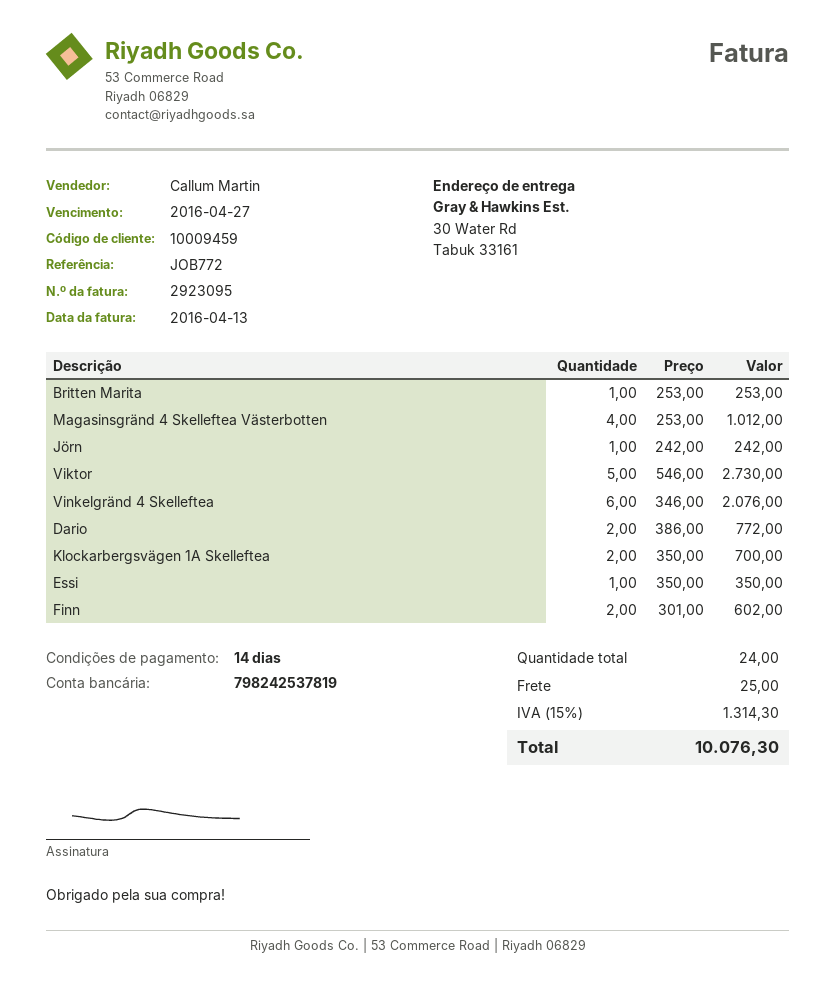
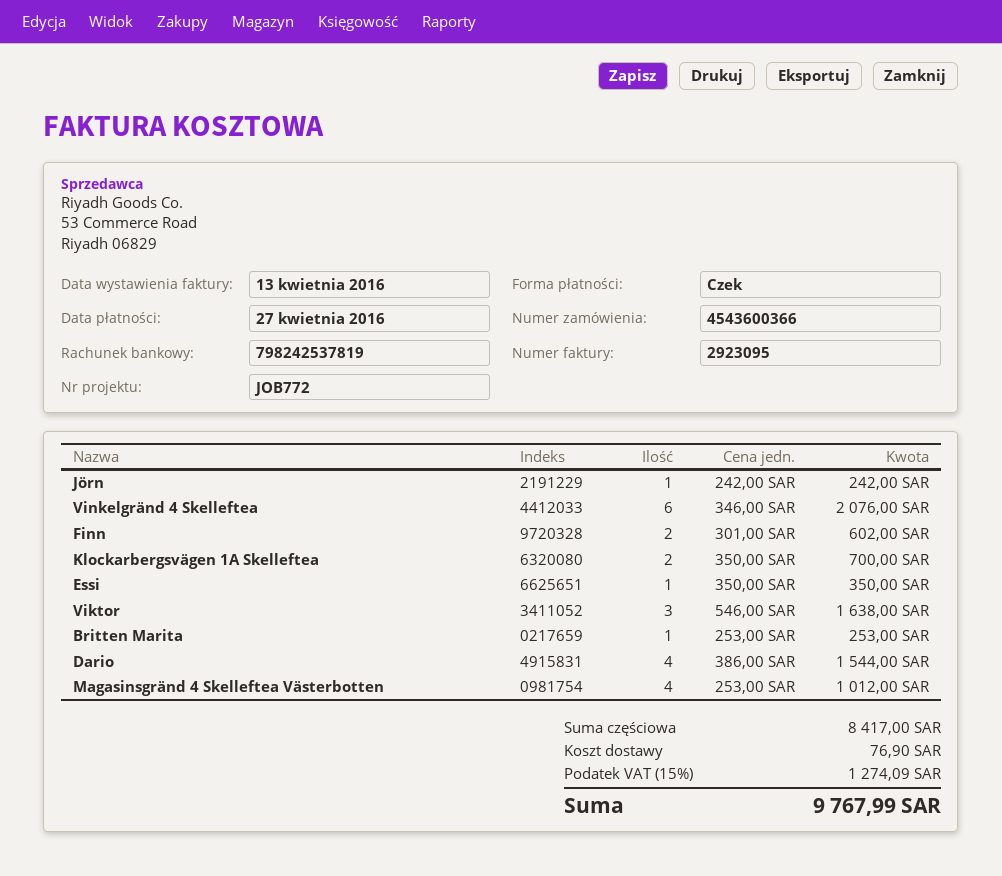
Viktor: 5 x 546.00 = 2730.00 -> 3 x 546.00 = 1638.00
Dario: 2 x 386.00 = 772.00 -> 4 x 386.00 = 1544.00
shipping: 25.00 -> 76.90
tax: 15% = 1314.30 -> 15% = 1274.09
total: 10076.30 -> 9767.99

